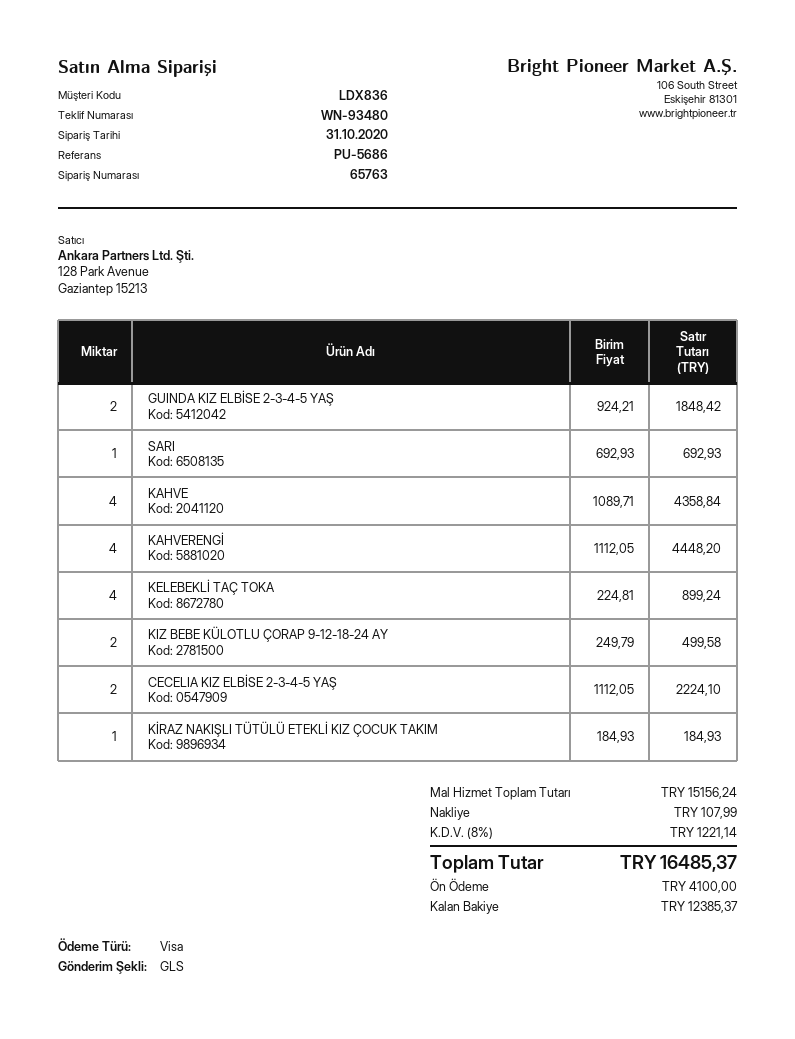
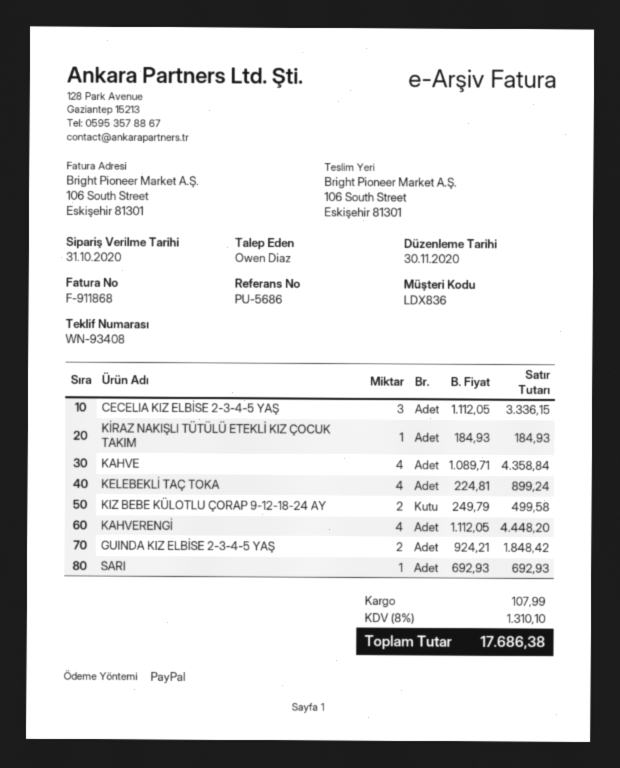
quote number: WN-93480 -> WN-93408
payment method: Visa -> PayPal
CECELIA KIZ ELBİSE 2-3-4-5 YAŞ: 2 x 1112.05 = 2224.10 -> 3 x 1112.05 = 3336.15
tax: 8% = 1221.14 -> 8% = 1310.10
total: 16485.37 -> 17686.38

